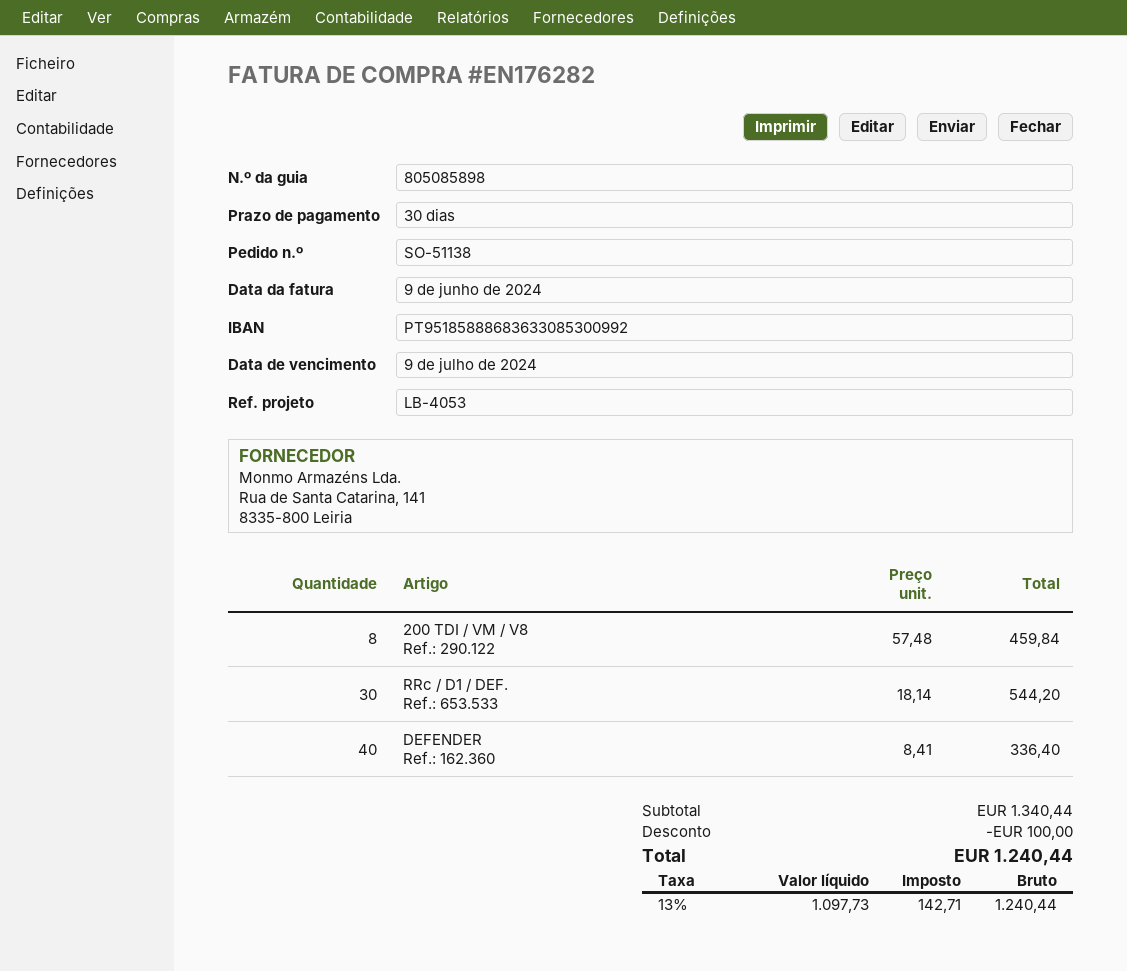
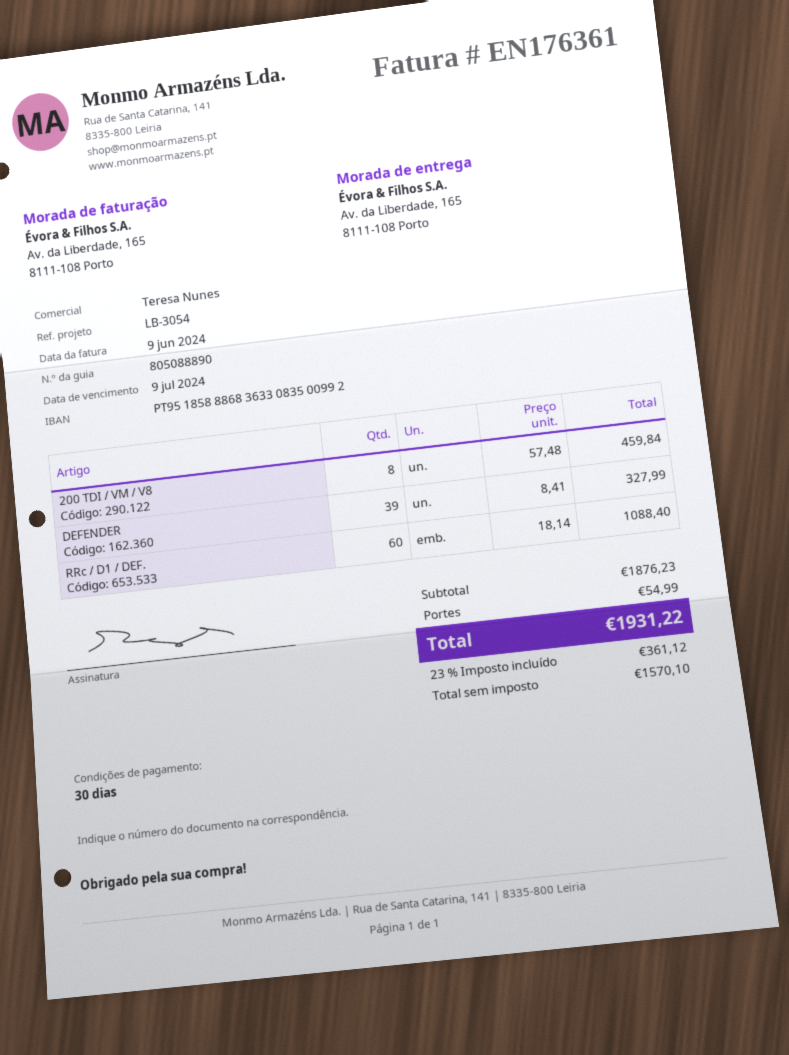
delivery note number: 805085898 -> 805088890
invoice number: EN176282 -> EN176361
reference: LB-4053 -> LB-3054
bank account: PT95185888683633085300992 -> PT95185888683633083500992
RRc / D1 / DEF.: 30 x 18.14 = 544.20 -> 60 x 18.14 = 1088.40
DEFENDER: 40 x 8.41 = 336.40 -> 39 x 8.41 = 327.99
subtotal: 1340.44 -> 1876.23
discount: 100.00 -> none
shipping: none -> 54.99
net: 1097.73 -> 1570.10
tax: 13% = 142.71 -> 23% = 361.12
total: 1240.44 -> 1931.22

